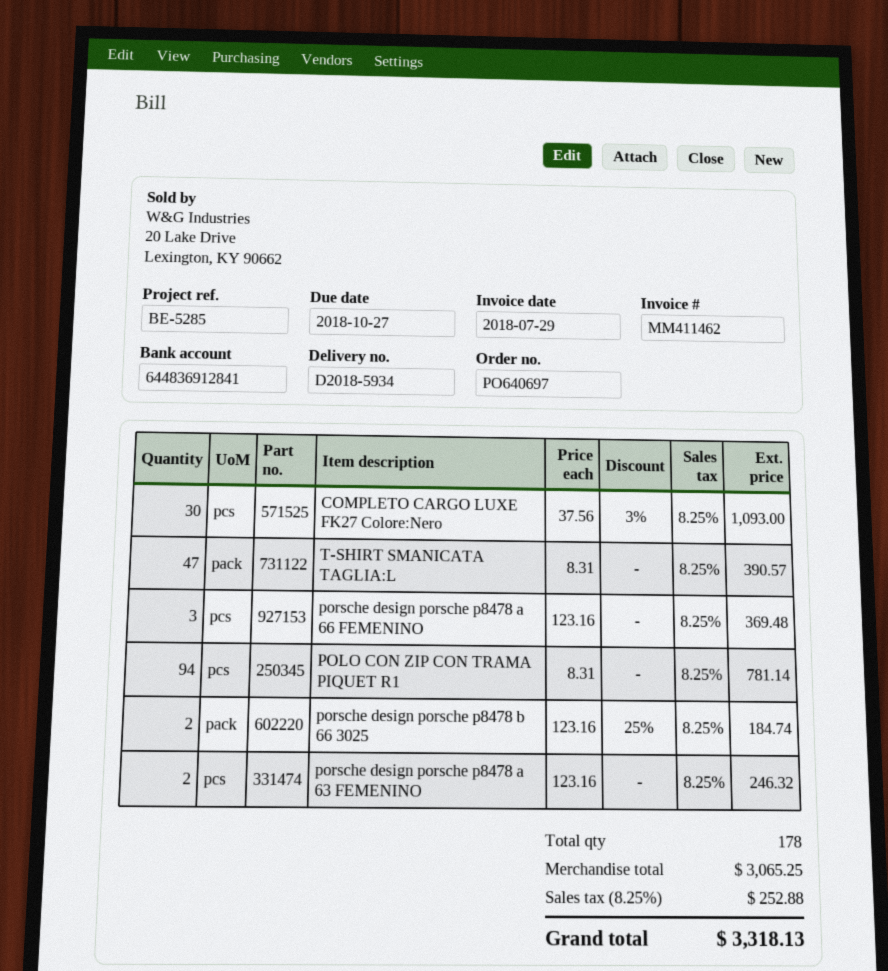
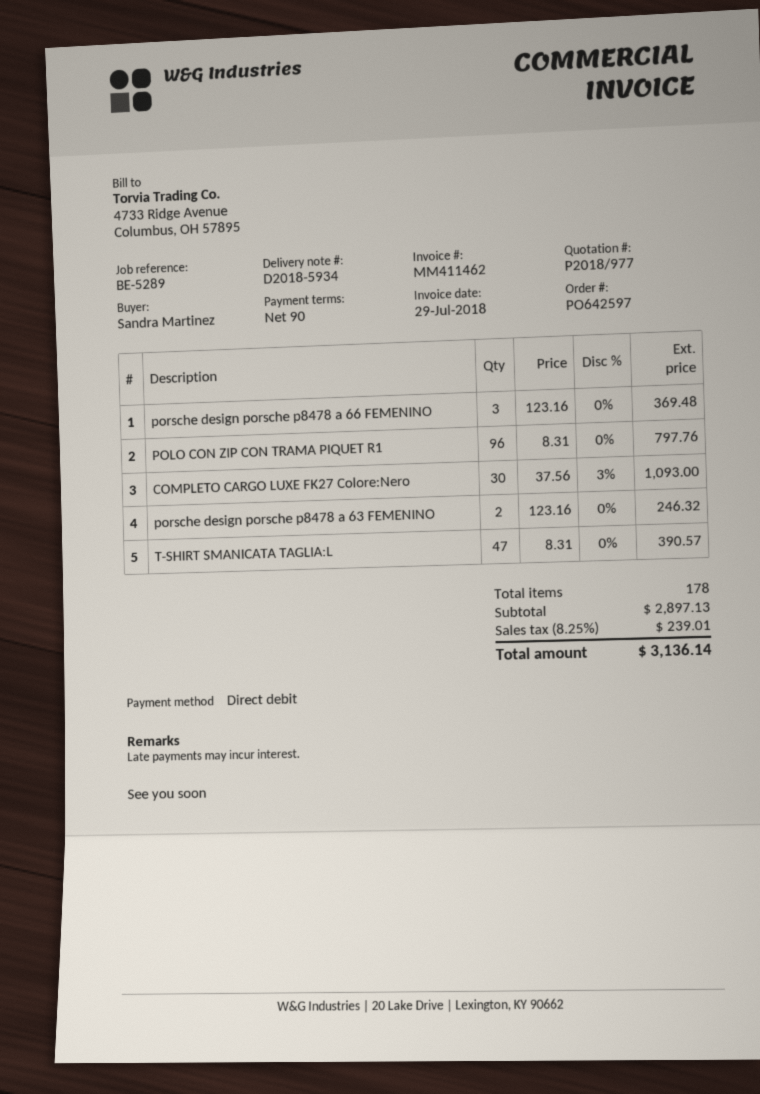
order number: PO640697 -> PO642597
reference: BE-5285 -> BE-5289
POLO CON ZIP CON TRAMA PIQUET R1: 94 x 8.31 = 781.14 -> 96 x 8.31 = 797.76
porsche design porsche p8478 b 66 3025: 2 x 123.16 - 25% = 184.74 -> none
subtotal: 3065.25 -> 2897.13
tax: 8.25% = 252.88 -> 8.25% = 239.01
total: 3318.13 -> 3136.14

